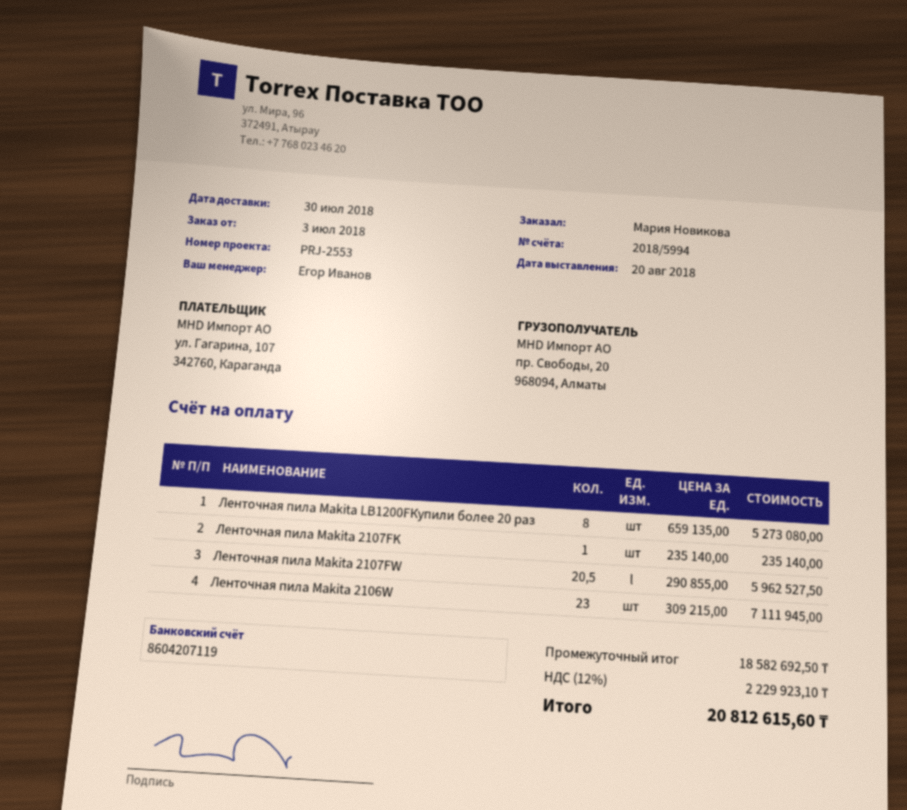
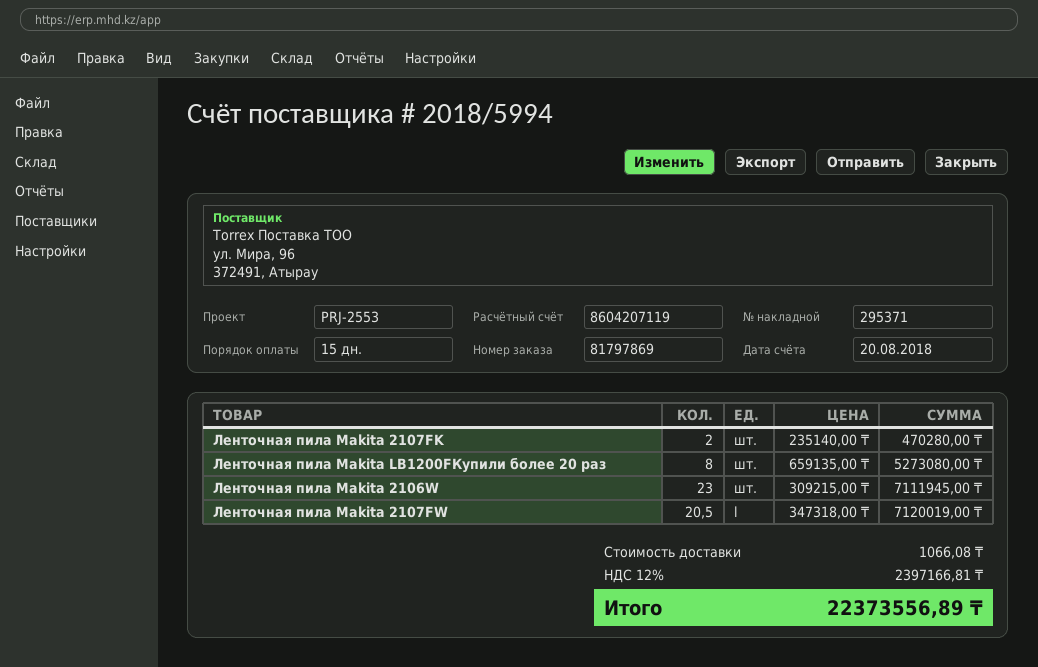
Ленточная пила Makita 2107FK: 1 x 235140.00 = 235140.00 -> 2 x 235140.00 = 470280.00
Ленточная пила Makita 2107FW: 20.5 x 290855.00 = 5962527.50 -> 20.5 x 347318.00 = 7120019.00
shipping: none -> 1066.08
tax: 12% = 2229923.10 -> 12% = 2397166.81
total: 20812615.60 -> 22373556.89

